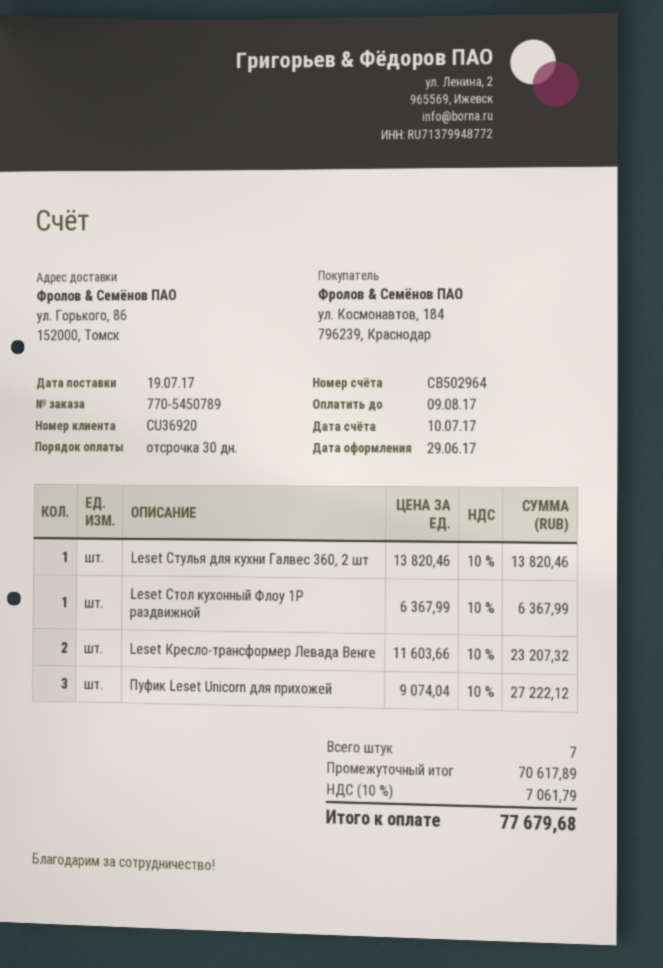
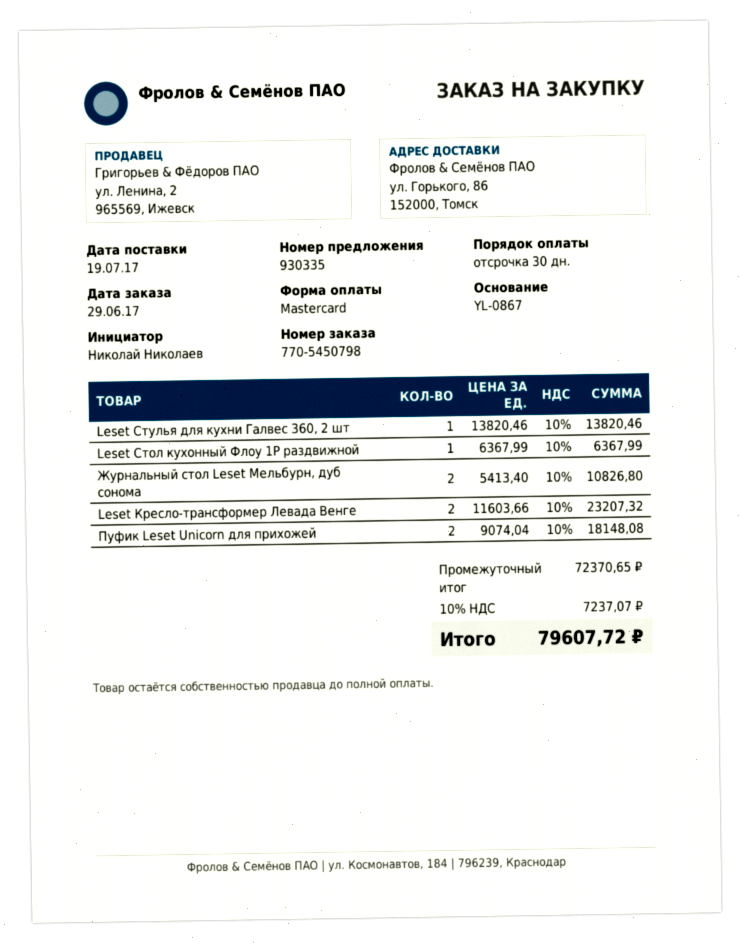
order number: 770-5450789 -> 770-5450798
Пуфик Leset Unicorn для прихожей: 3 x 9074.04 = 27222.12 -> 2 x 9074.04 = 18148.08
Журнальный стол Leset Мельбурн, дуб сонома: none -> 2 x 5413.40 = 10826.80
subtotal: 70617.89 -> 72370.65
tax: 10% = 7061.79 -> 10% = 7237.07
total: 77679.68 -> 79607.72

